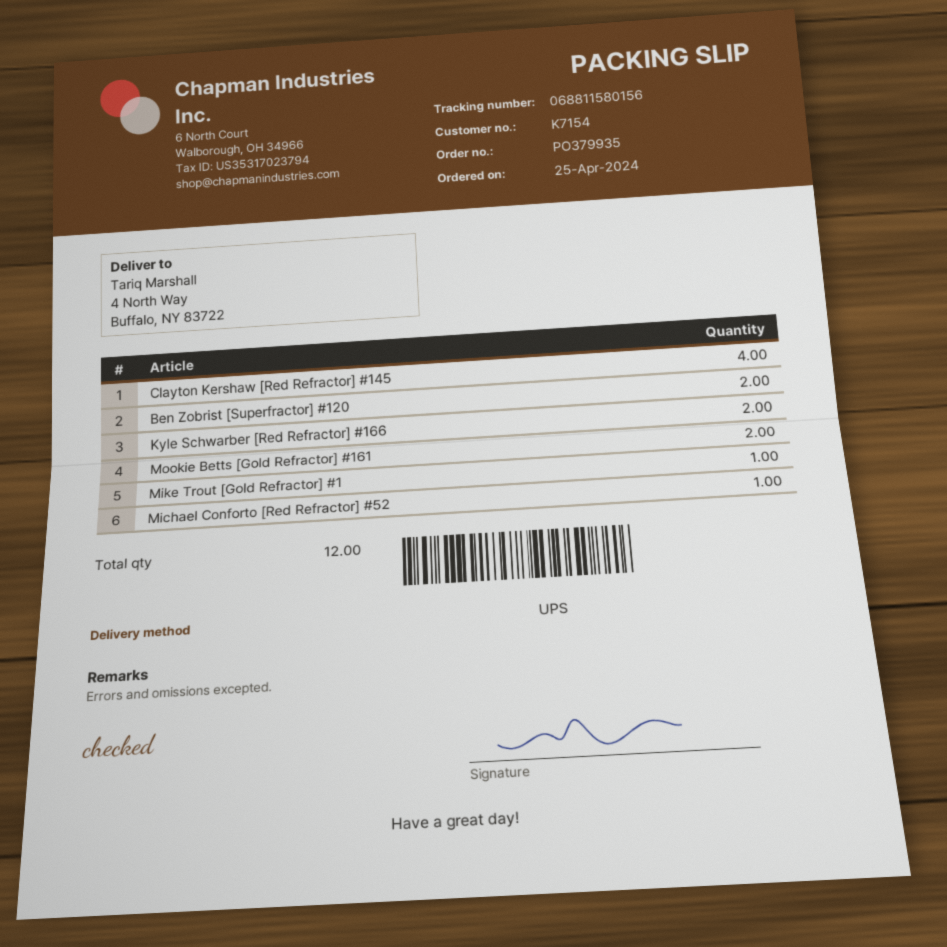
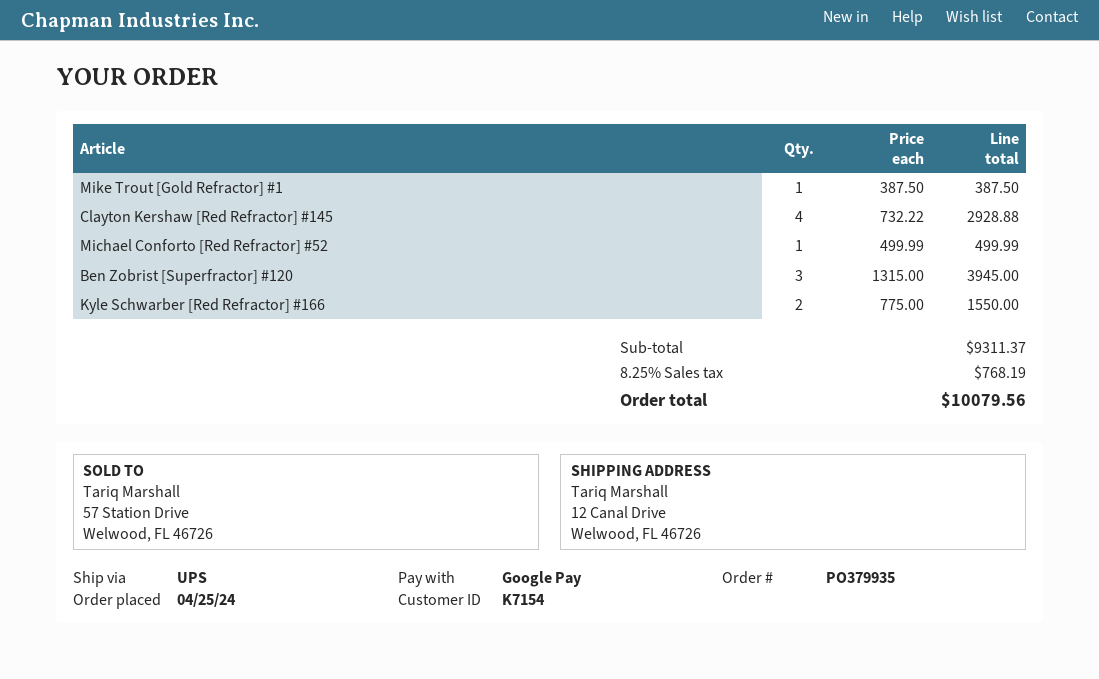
ship to: 4 North Way, Buffalo, NY 83722 -> 12 Canal Drive, Welwood, FL 46726
Ben Zobrist [Superfractor] #120: 2 -> 3
Mookie Betts [Gold Refractor] #161: 2 -> none

